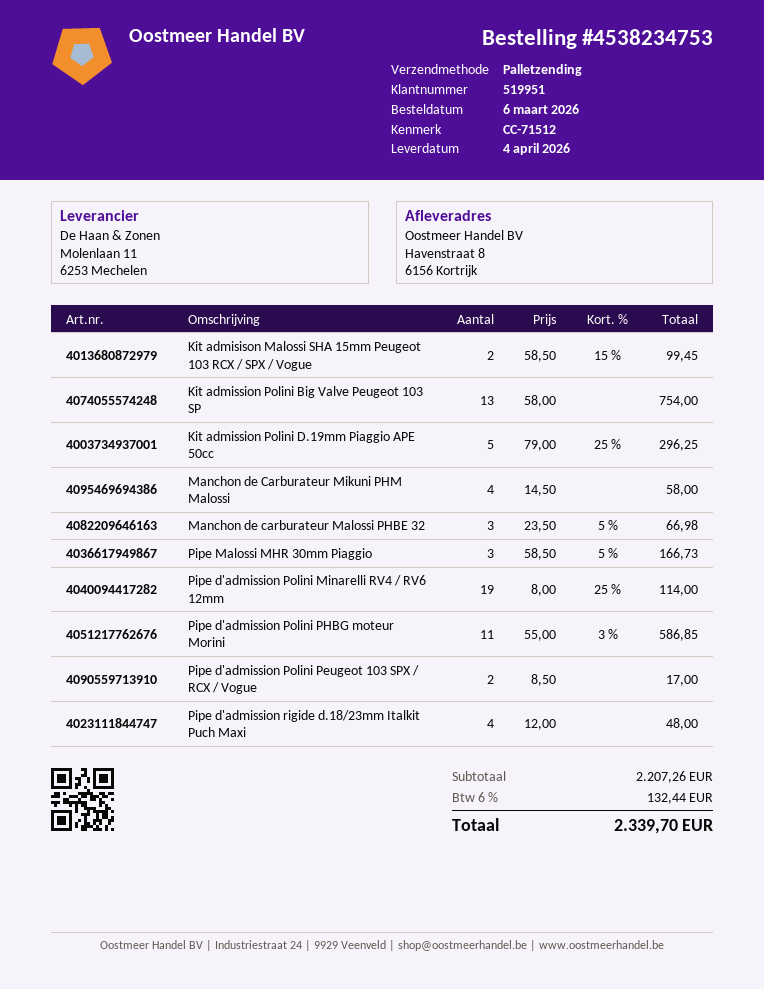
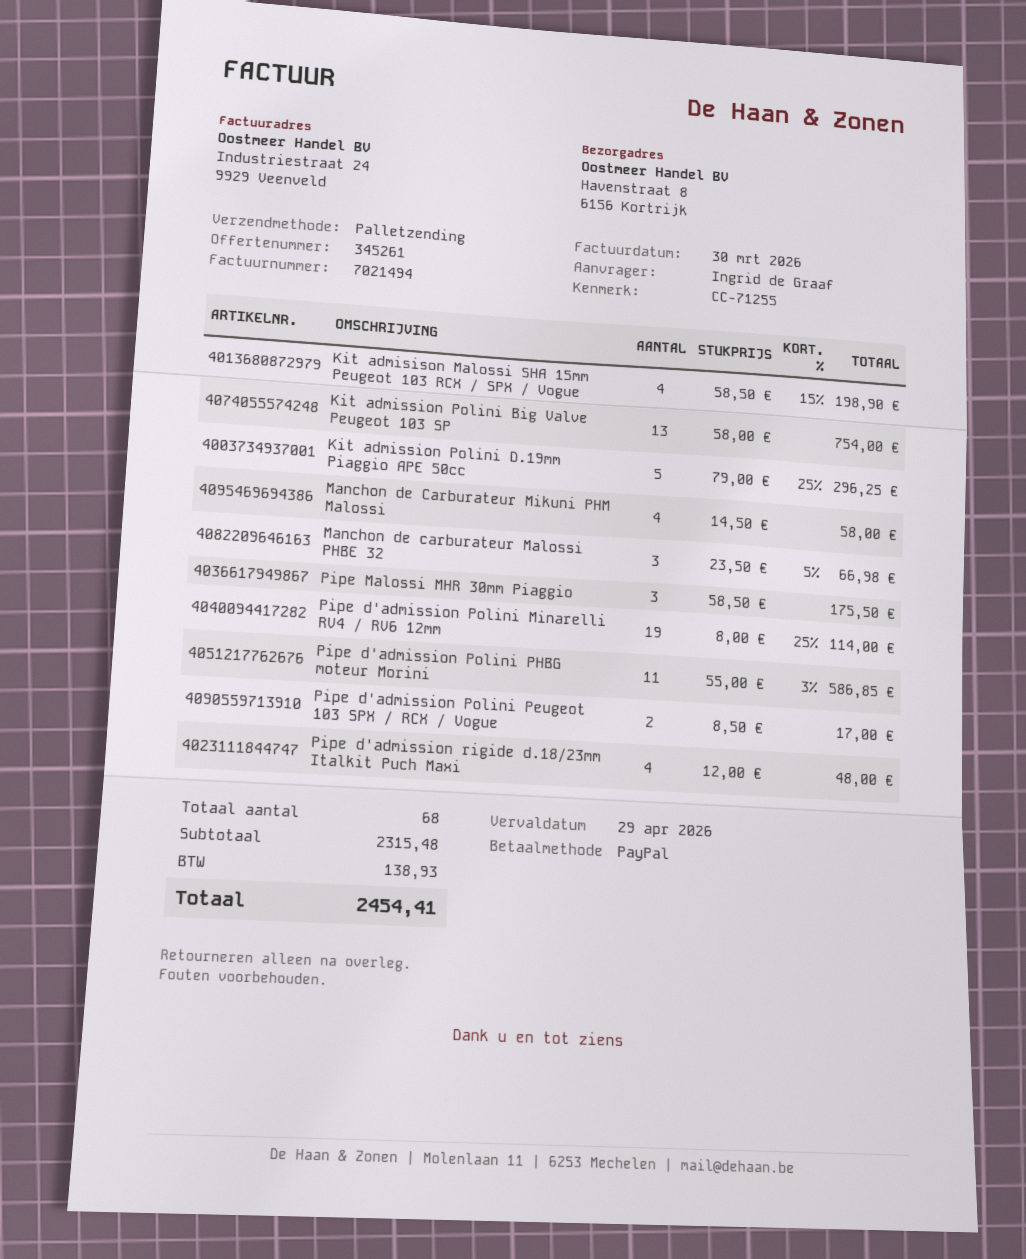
reference: CC-71512 -> CC-71255
Kit admisison Malossi SHA 15mm Peugeot 103 RCX / SPX / Vogue: 2 x 58.50 - 15% = 99.45 -> 4 x 58.50 - 15% = 198.90
Pipe Malossi MHR 30mm Piaggio: 3 x 58.50 - 5% = 166.73 -> 3 x 58.50 = 175.50
subtotal: 2207.26 -> 2315.48
tax: 132.44 -> 138.93
total: 2339.70 -> 2454.41

